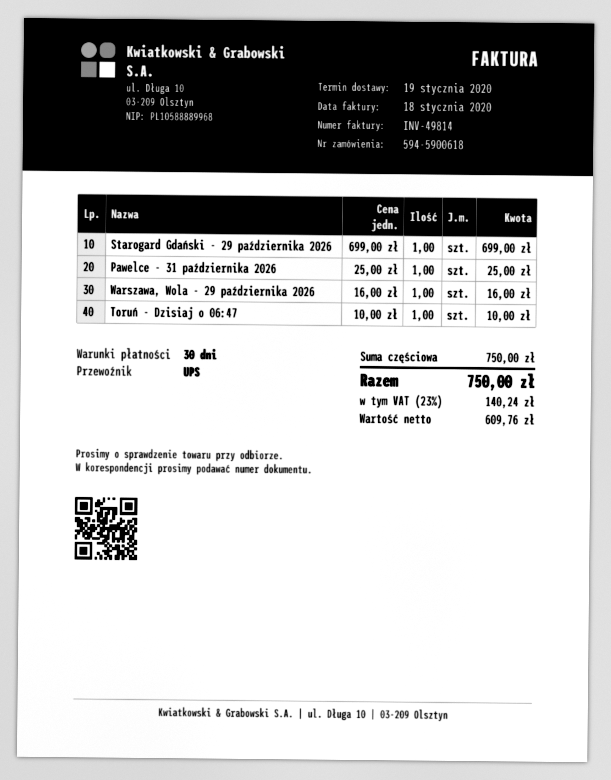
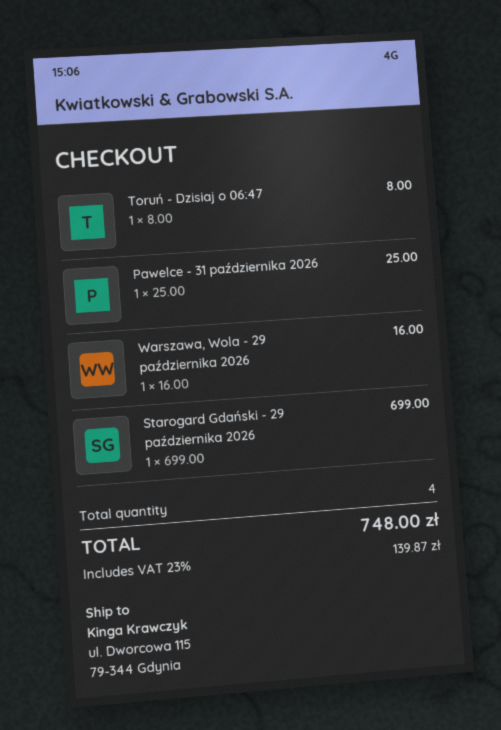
Toruń - Dzisiaj o 06:47: 1 x 10.00 = 10.00 -> 1 x 8.00 = 8.00
tax: 23% = 140.24 -> 23% = 139.87
total: 750.00 -> 748.00

